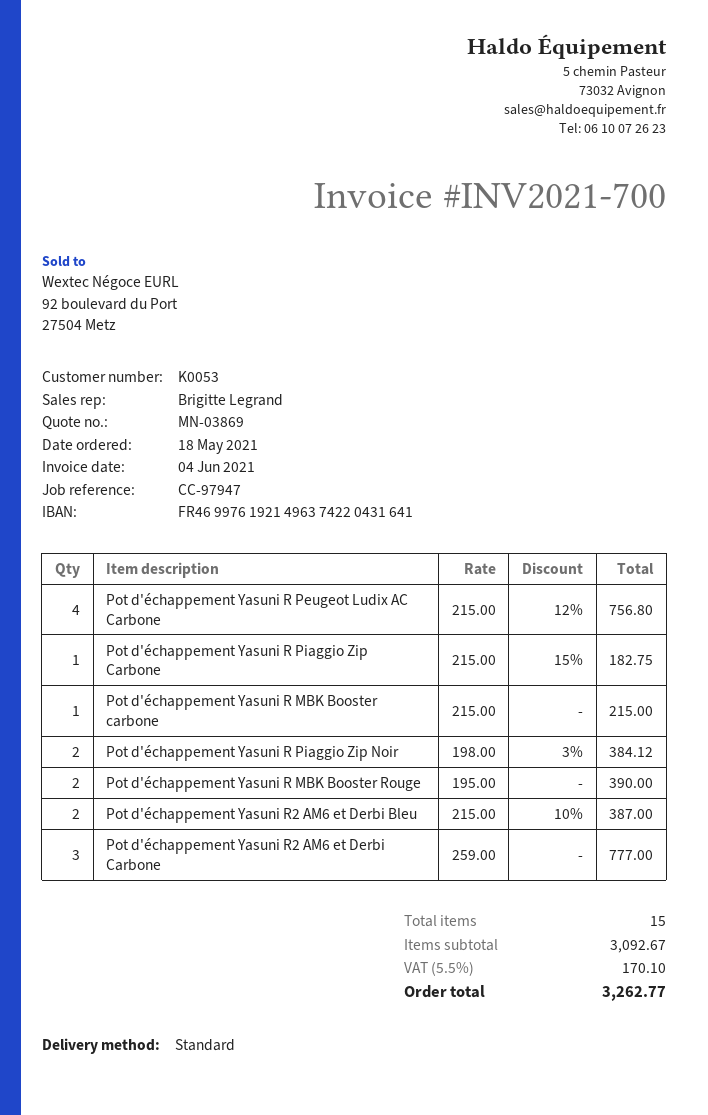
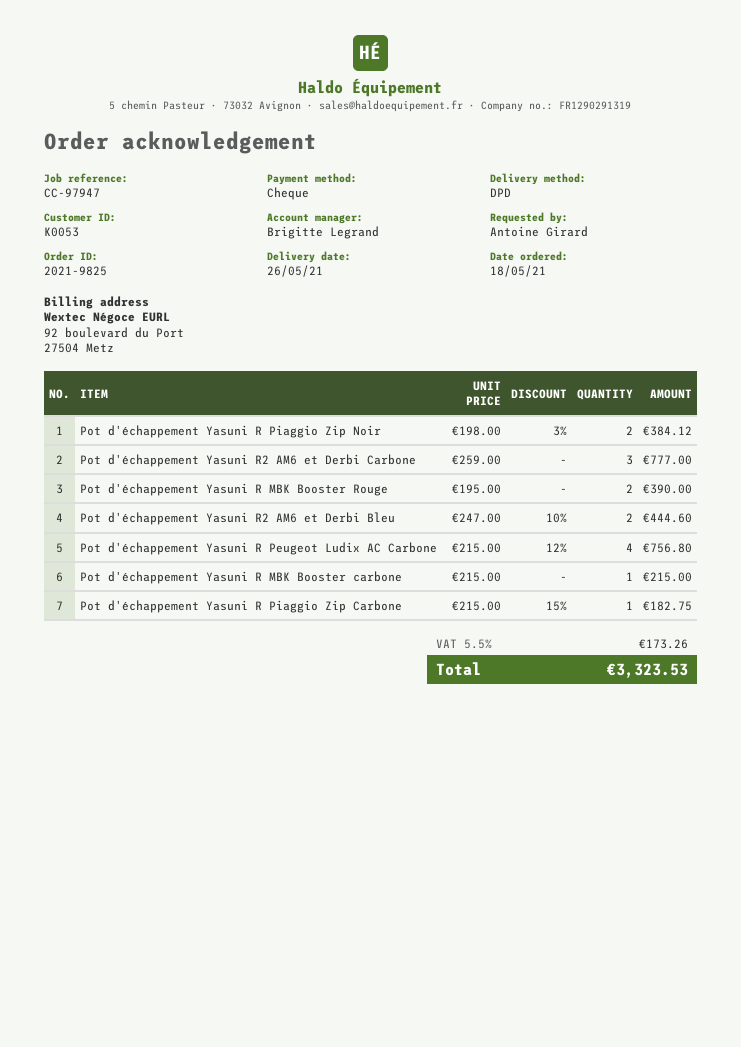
shipping method: standard -> DPD
Pot d'échappement Yasuni R2 AM6 et Derbi Bleu: 2 x 215.00 - 10% = 387.00 -> 2 x 247.00 - 10% = 444.60
tax: 5.5% = 170.10 -> 5.5% = 173.26
total: 3262.77 -> 3323.53

